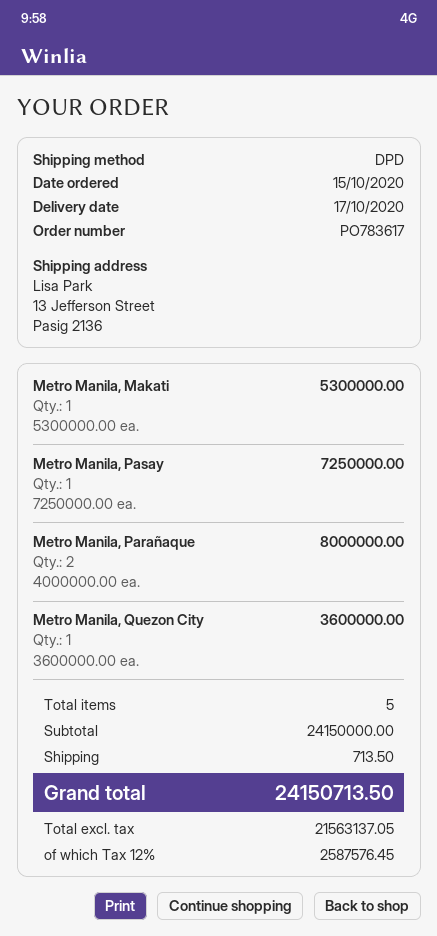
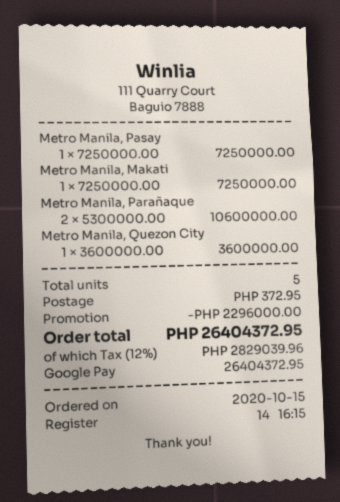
Metro Manila, Makati: 1 x 5300000.00 = 5300000.00 -> 1 x 7250000.00 = 7250000.00
Metro Manila, Parañaque: 2 x 4000000.00 = 8000000.00 -> 2 x 5300000.00 = 10600000.00
discount: none -> 2296000.00
shipping: 713.50 -> 372.95
tax: 12% = 2587576.45 -> 12% = 2829039.96
total: 24150713.50 -> 26404372.95

